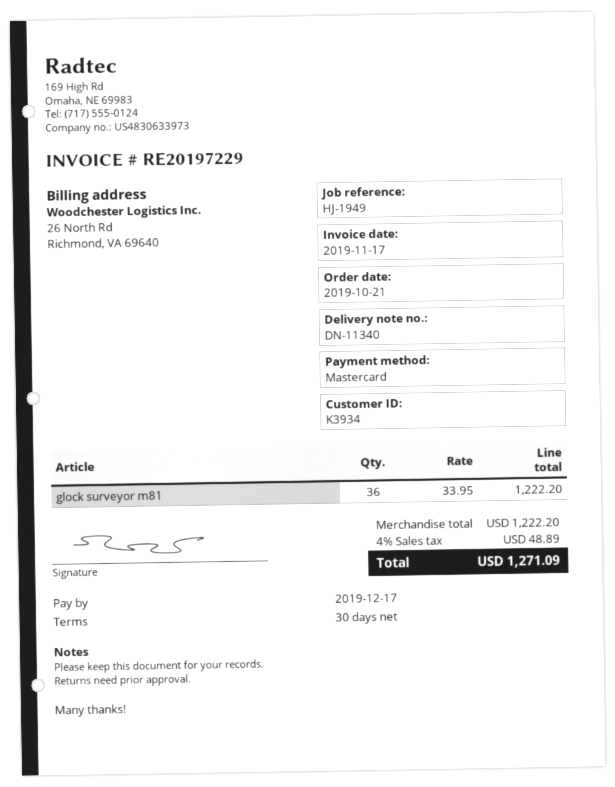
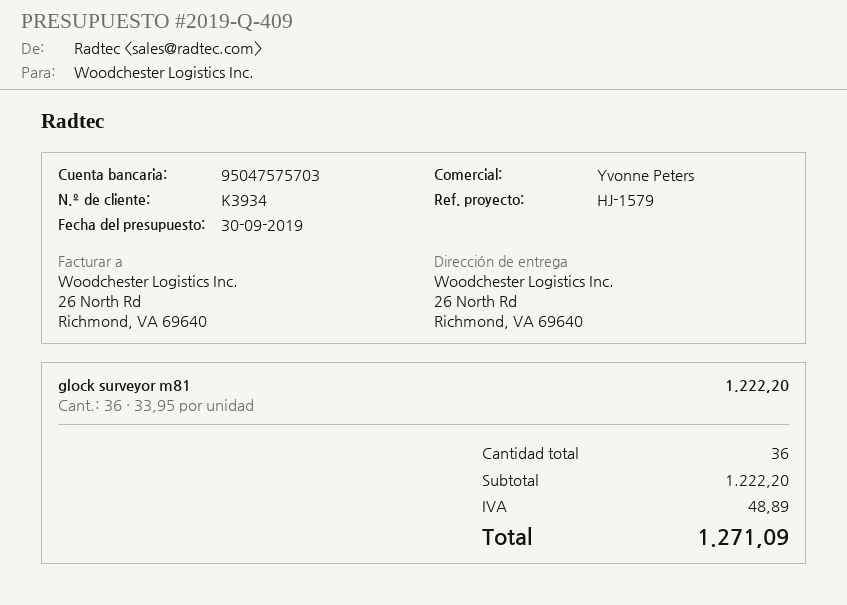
reference: HJ-1949 -> HJ-1579

